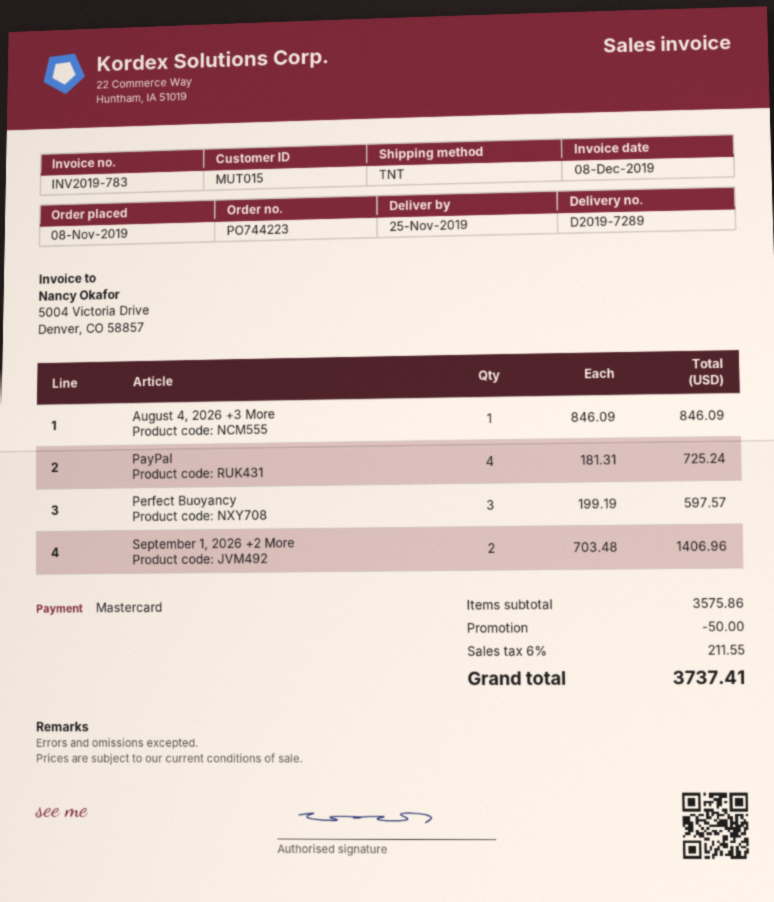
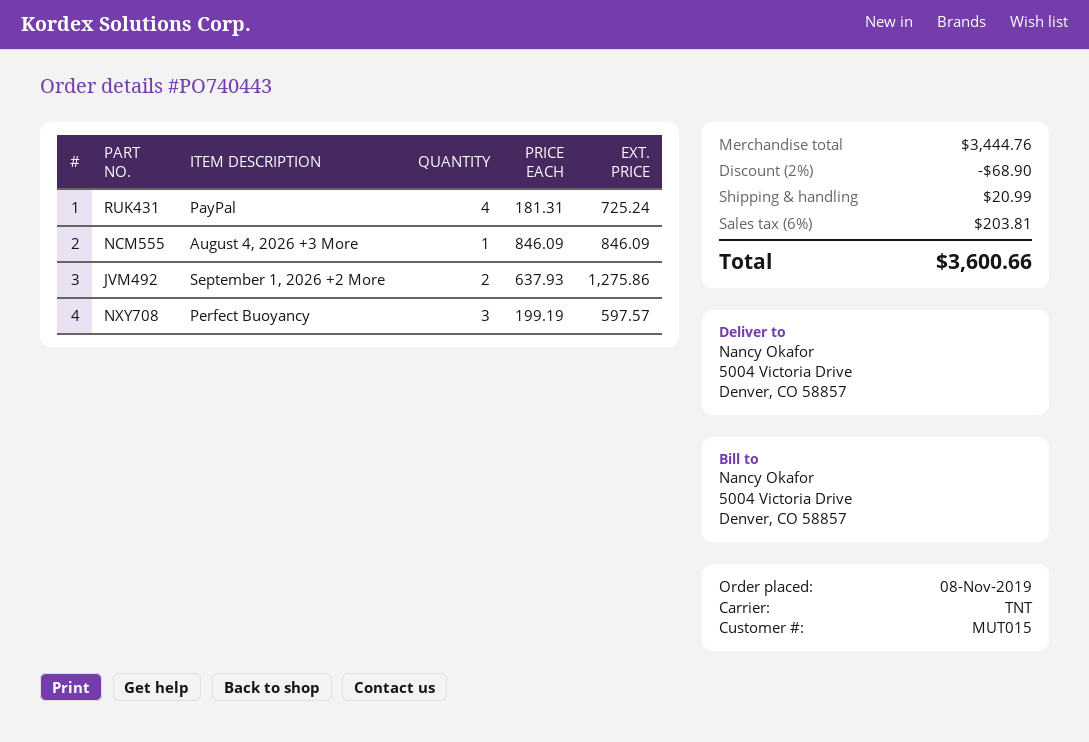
order number: PO744223 -> PO740443
September 1, 2026 +2 More: 2 x 703.48 = 1406.96 -> 2 x 637.93 = 1275.86
subtotal: 3575.86 -> 3444.76
discount: 50.00 -> 68.90
shipping: none -> 20.99
tax: 6% = 211.55 -> 6% = 203.81
total: 3737.41 -> 3600.66

